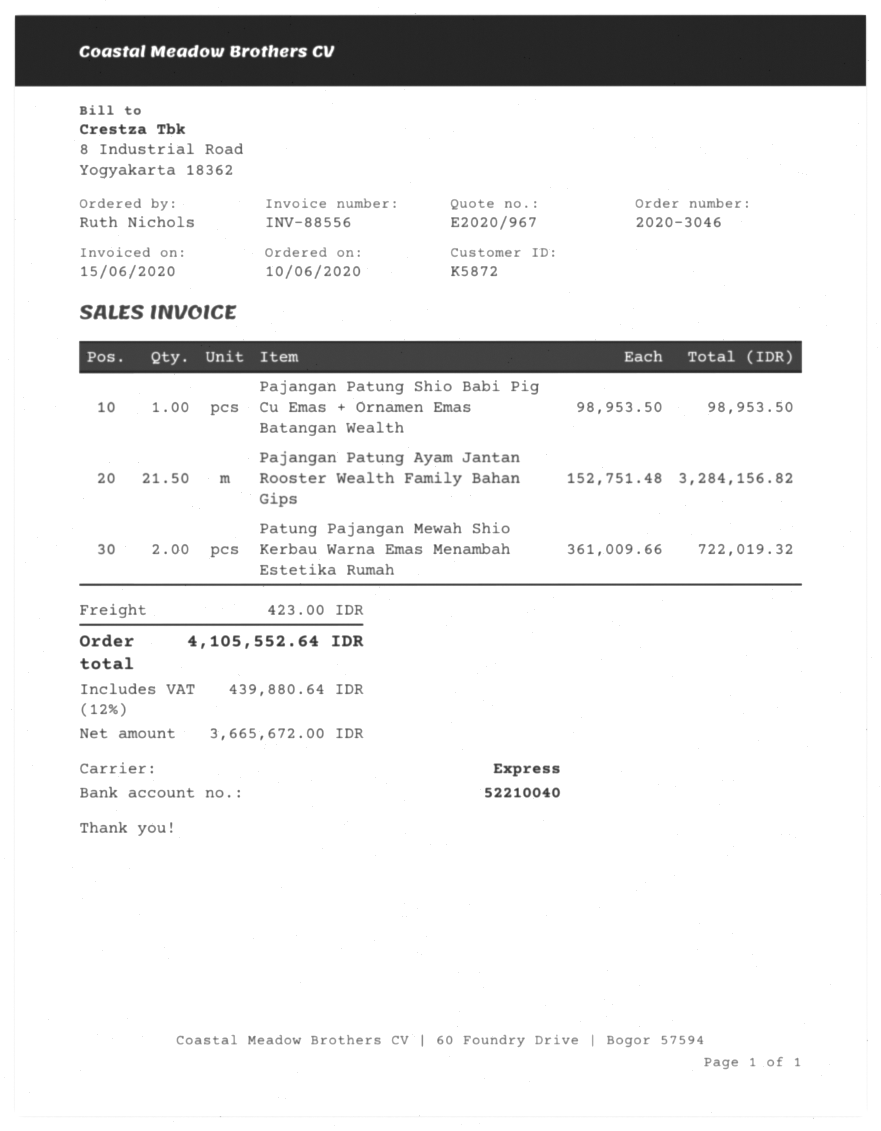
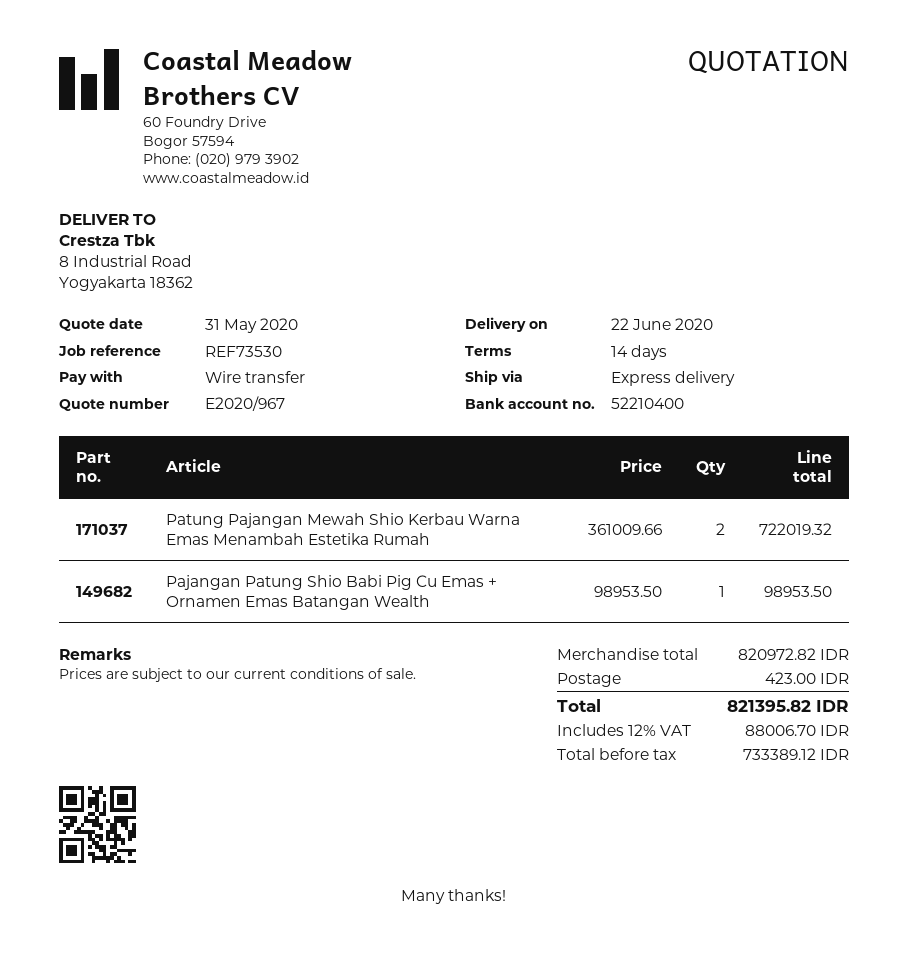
bank account: 52210040 -> 52210400
Pajangan Patung Ayam Jantan Rooster Wealth Family Bahan Gips: 21.5 x 152751.48 = 3284156.82 -> none
net: 3665672.00 -> 733389.12
tax: 12% = 439880.64 -> 12% = 88006.70
total: 4105552.64 -> 821395.82

